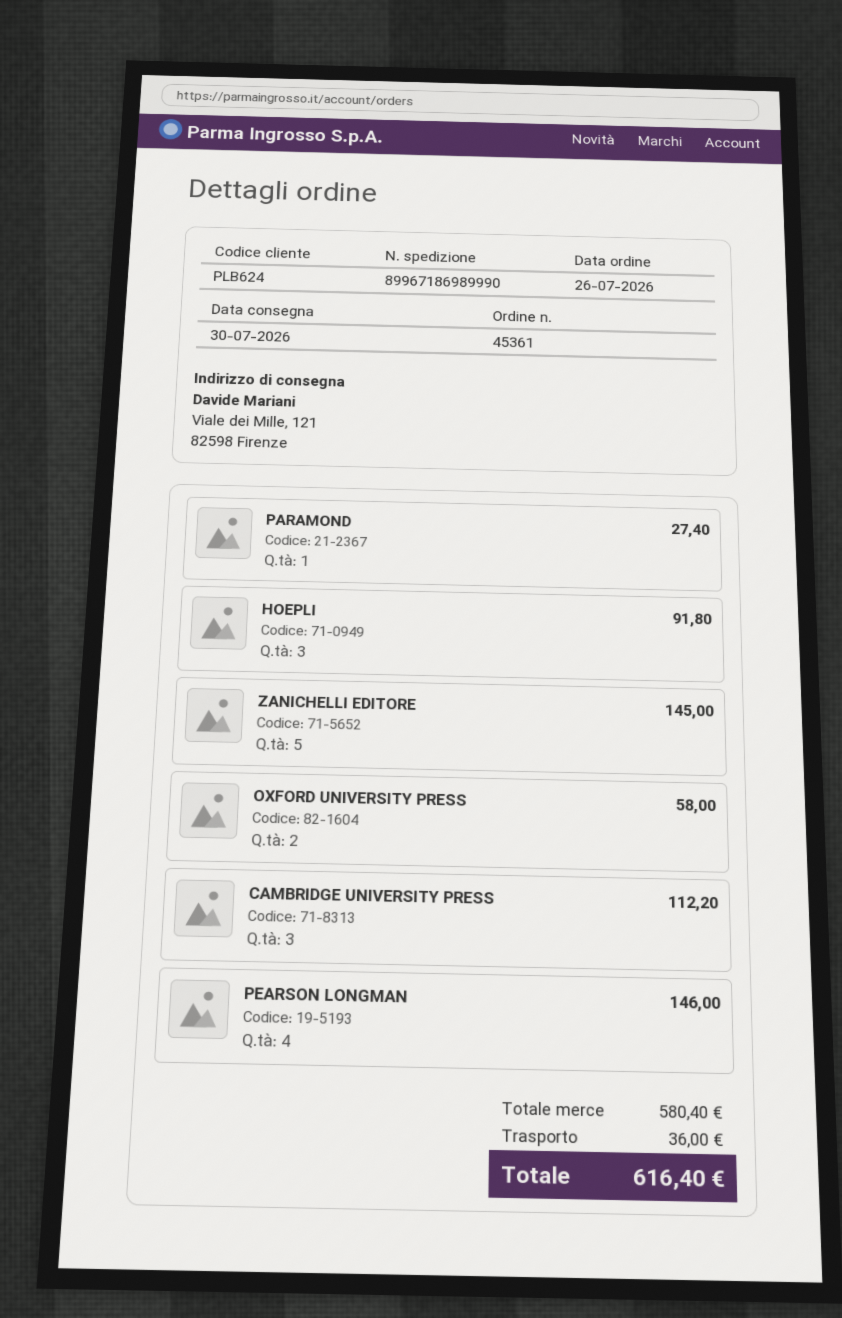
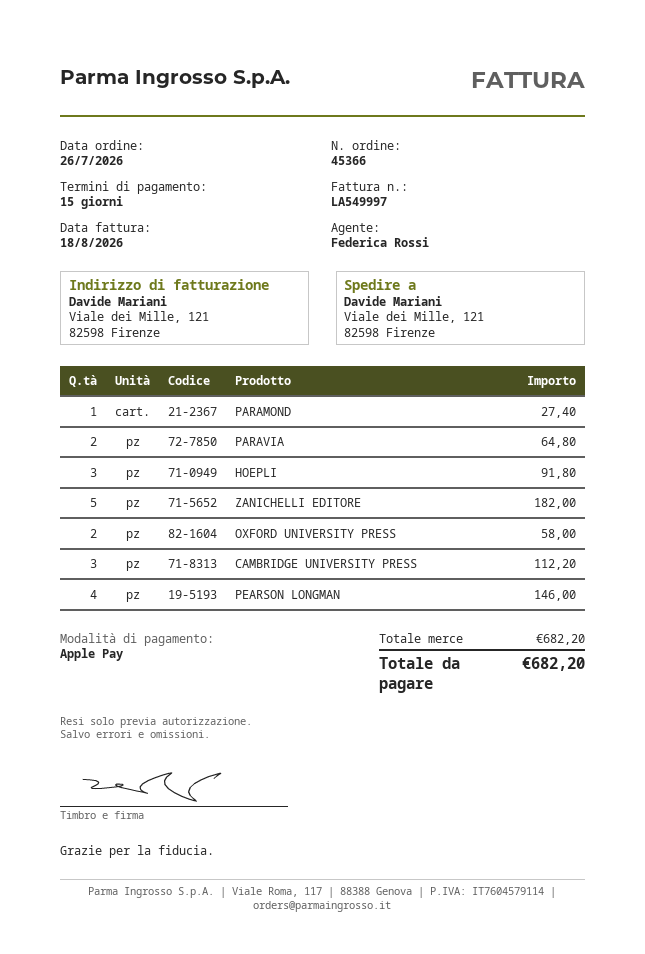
order number: 45361 -> 45366
ZANICHELLI EDITORE: 5 for 145.00 -> 5 for 182.00
PARAVIA: none -> 2 for 64.80
subtotal: 580.40 -> 682.20
shipping: 36.00 -> none
total: 616.40 -> 682.20

